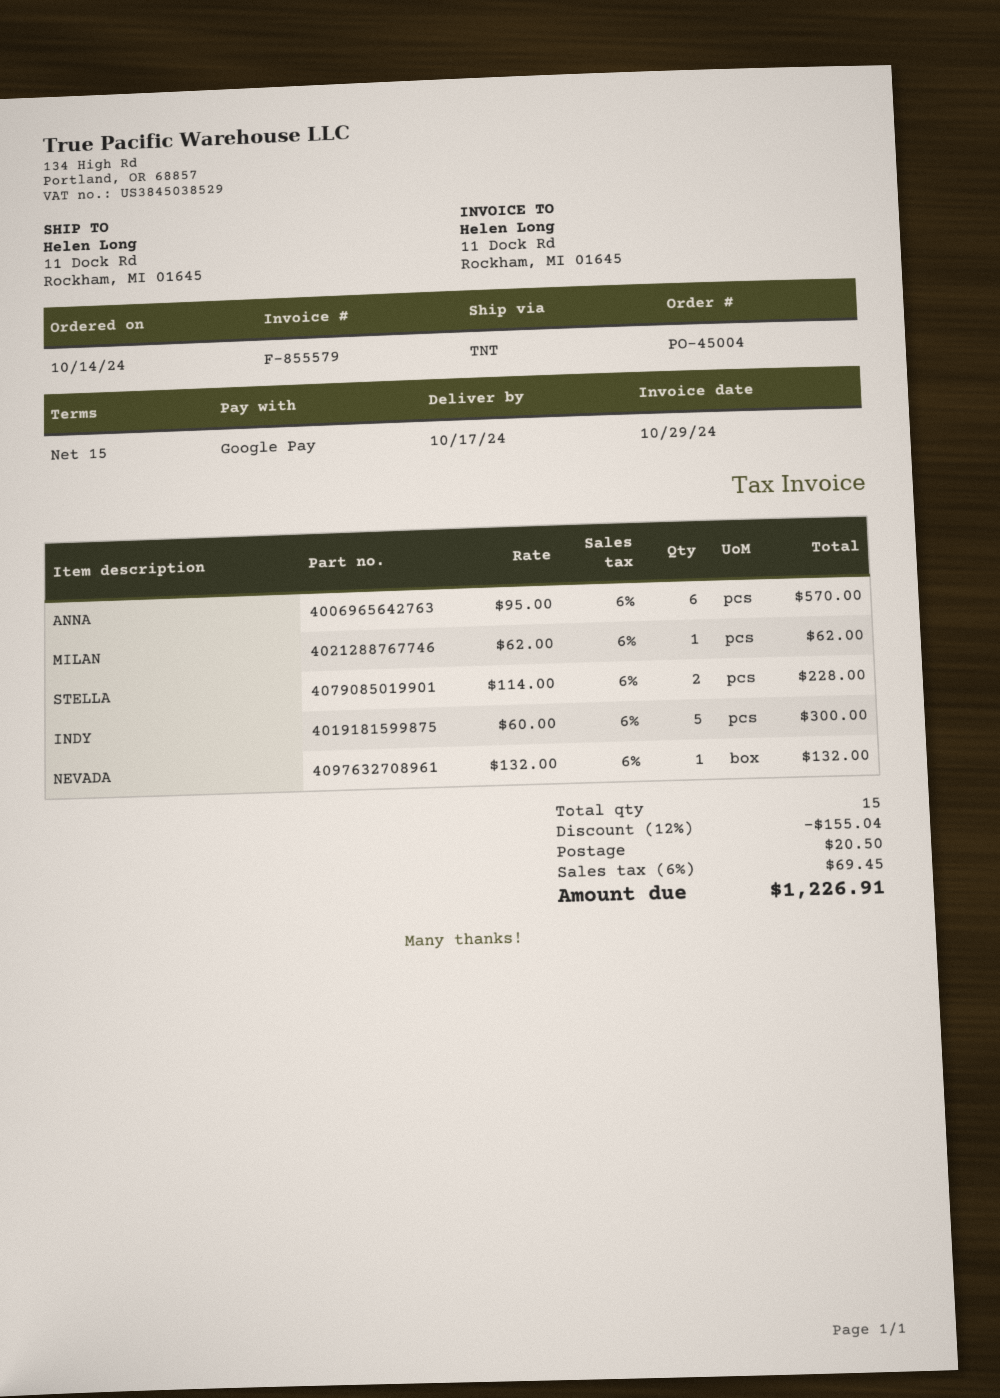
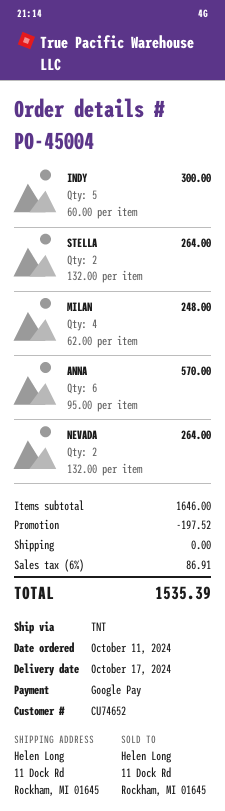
order date: 2024-10-14 -> 2024-10-11
MILAN: 1 x 62.00 = 62.00 -> 4 x 62.00 = 248.00
STELLA: 2 x 114.00 = 228.00 -> 2 x 132.00 = 264.00
NEVADA: 1 x 132.00 = 132.00 -> 2 x 132.00 = 264.00
discount: 155.04 -> 197.52
shipping: 20.50 -> 0.00
tax: 6% = 69.45 -> 6% = 86.91
total: 1226.91 -> 1535.39

